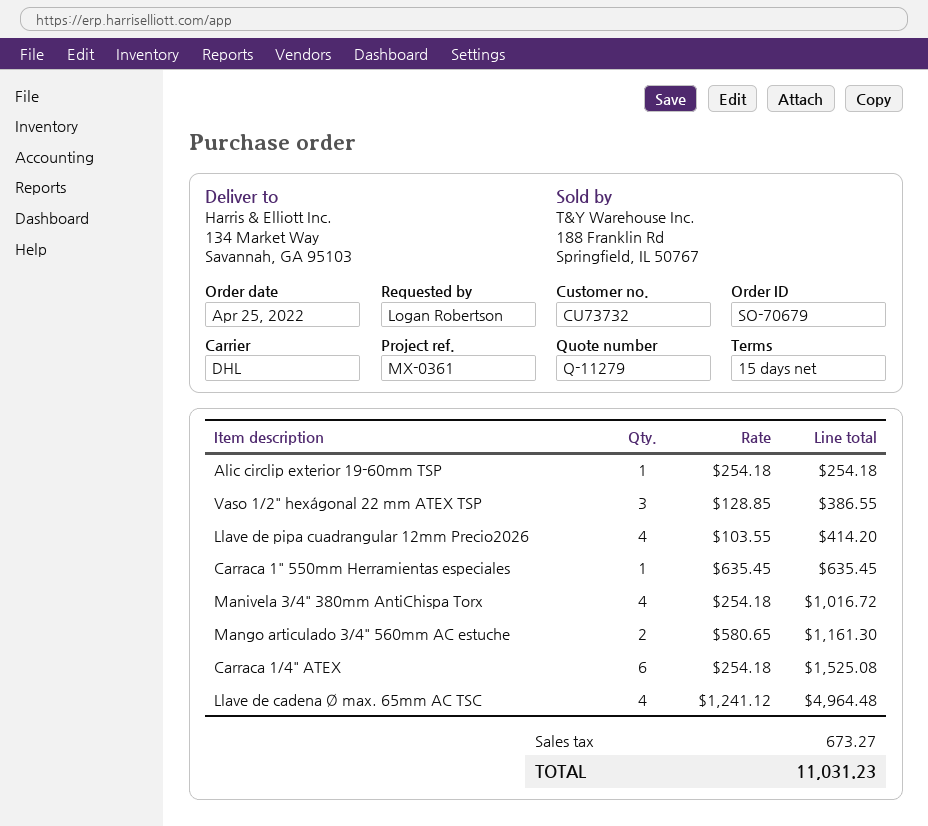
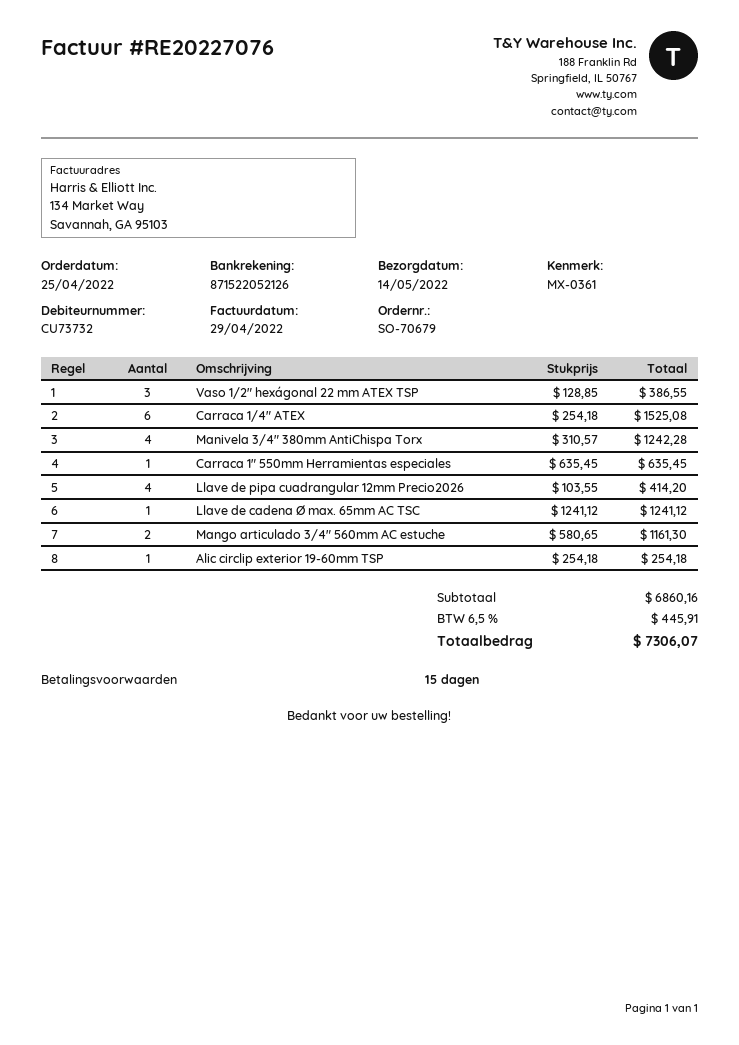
Manivela 3/4" 380mm AntiChispa Torx: 4 x 254.18 = 1016.72 -> 4 x 310.57 = 1242.28
Llave de cadena Ø max. 65mm AC TSC: 4 x 1241.12 = 4964.48 -> 1 x 1241.12 = 1241.12
tax: 673.27 -> 445.91
total: 11031.23 -> 7306.07

